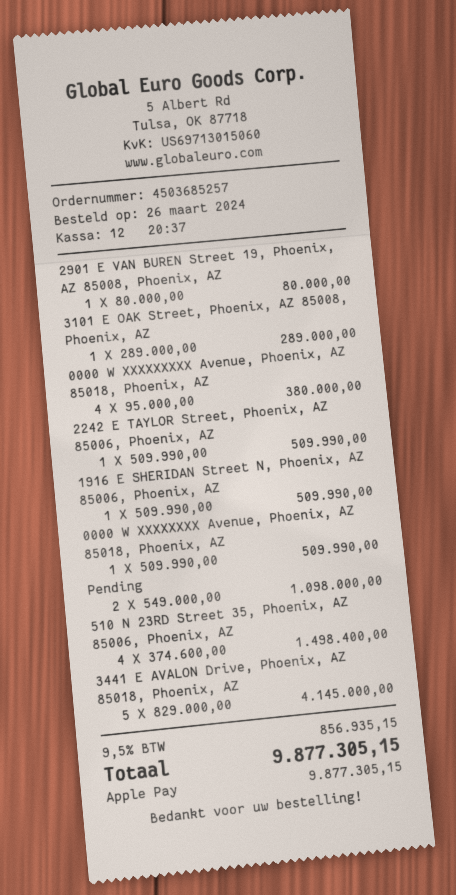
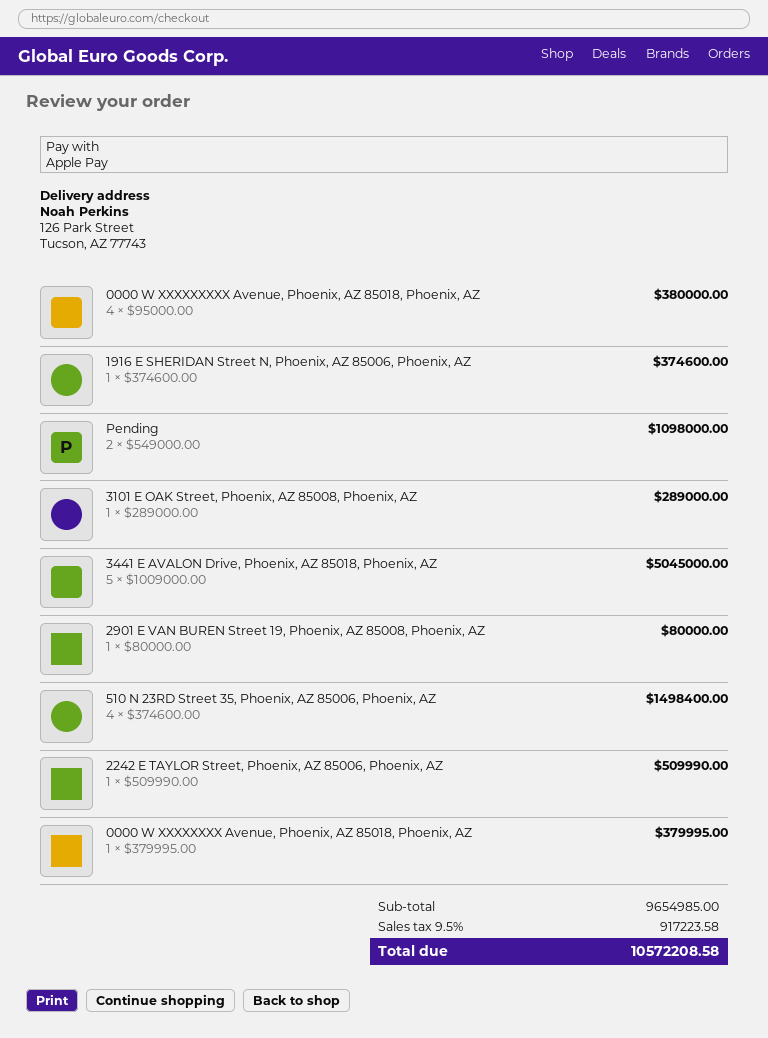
1916 E SHERIDAN Street N, Phoenix, AZ 85006, Phoenix, AZ: 1 x 509990.00 = 509990.00 -> 1 x 374600.00 = 374600.00
0000 W XXXXXXXX Avenue, Phoenix, AZ 85018, Phoenix, AZ: 1 x 509990.00 = 509990.00 -> 1 x 379995.00 = 379995.00
3441 E AVALON Drive, Phoenix, AZ 85018, Phoenix, AZ: 5 x 829000.00 = 4145000.00 -> 5 x 1009000.00 = 5045000.00
tax: 9.5% = 856935.15 -> 9.5% = 917223.58
total: 9877305.15 -> 10572208.58

